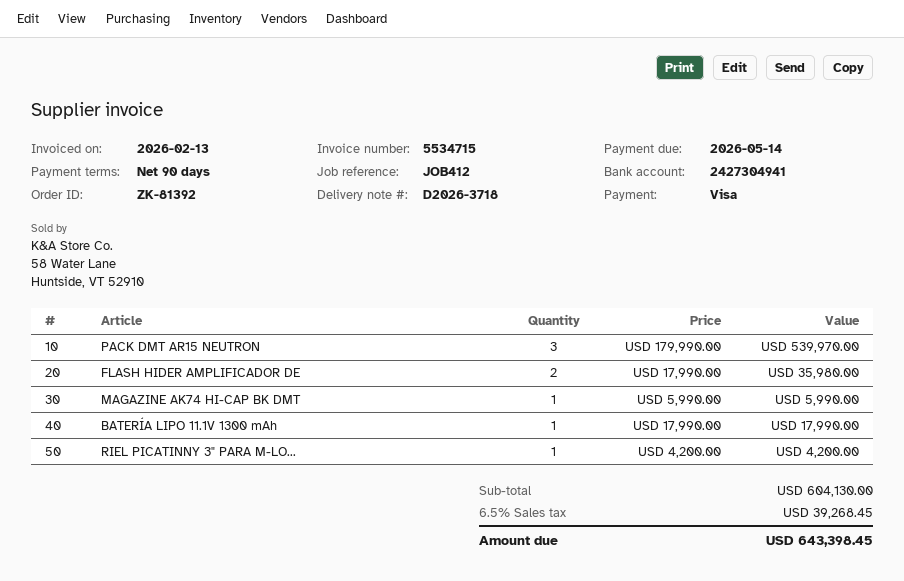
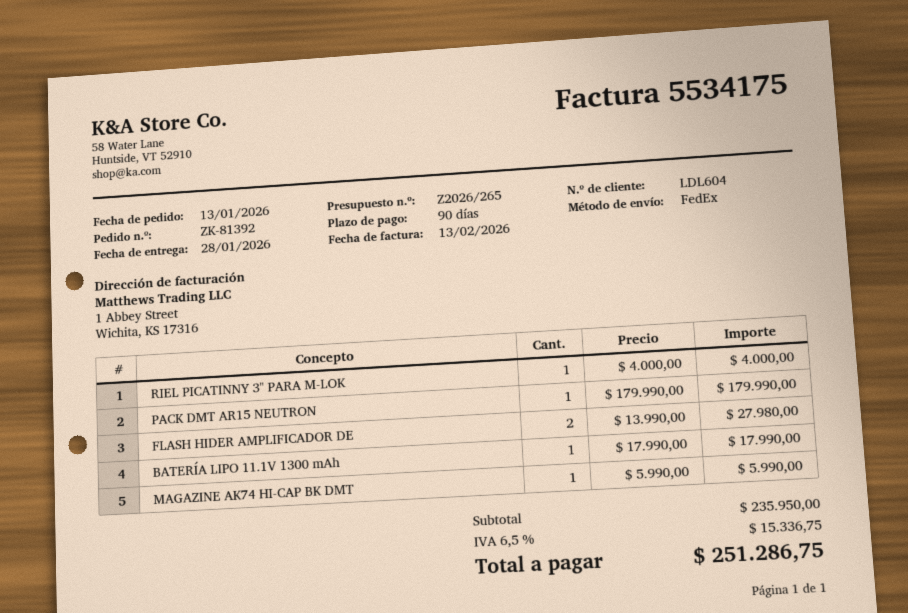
invoice number: 5534715 -> 5534175
PACK DMT AR15 NEUTRON: 3 x 179990.00 = 539970.00 -> 1 x 179990.00 = 179990.00
FLASH HIDER AMPLIFICADOR DE: 2 x 17990.00 = 35980.00 -> 2 x 13990.00 = 27980.00
RIEL PICATINNY 3" PARA M-LO...: 1 x 4200.00 = 4200.00 -> 1 x 4000.00 = 4000.00
subtotal: 604130.00 -> 235950.00
tax: 6.5% = 39268.45 -> 6.5% = 15336.75
total: 643398.45 -> 251286.75

